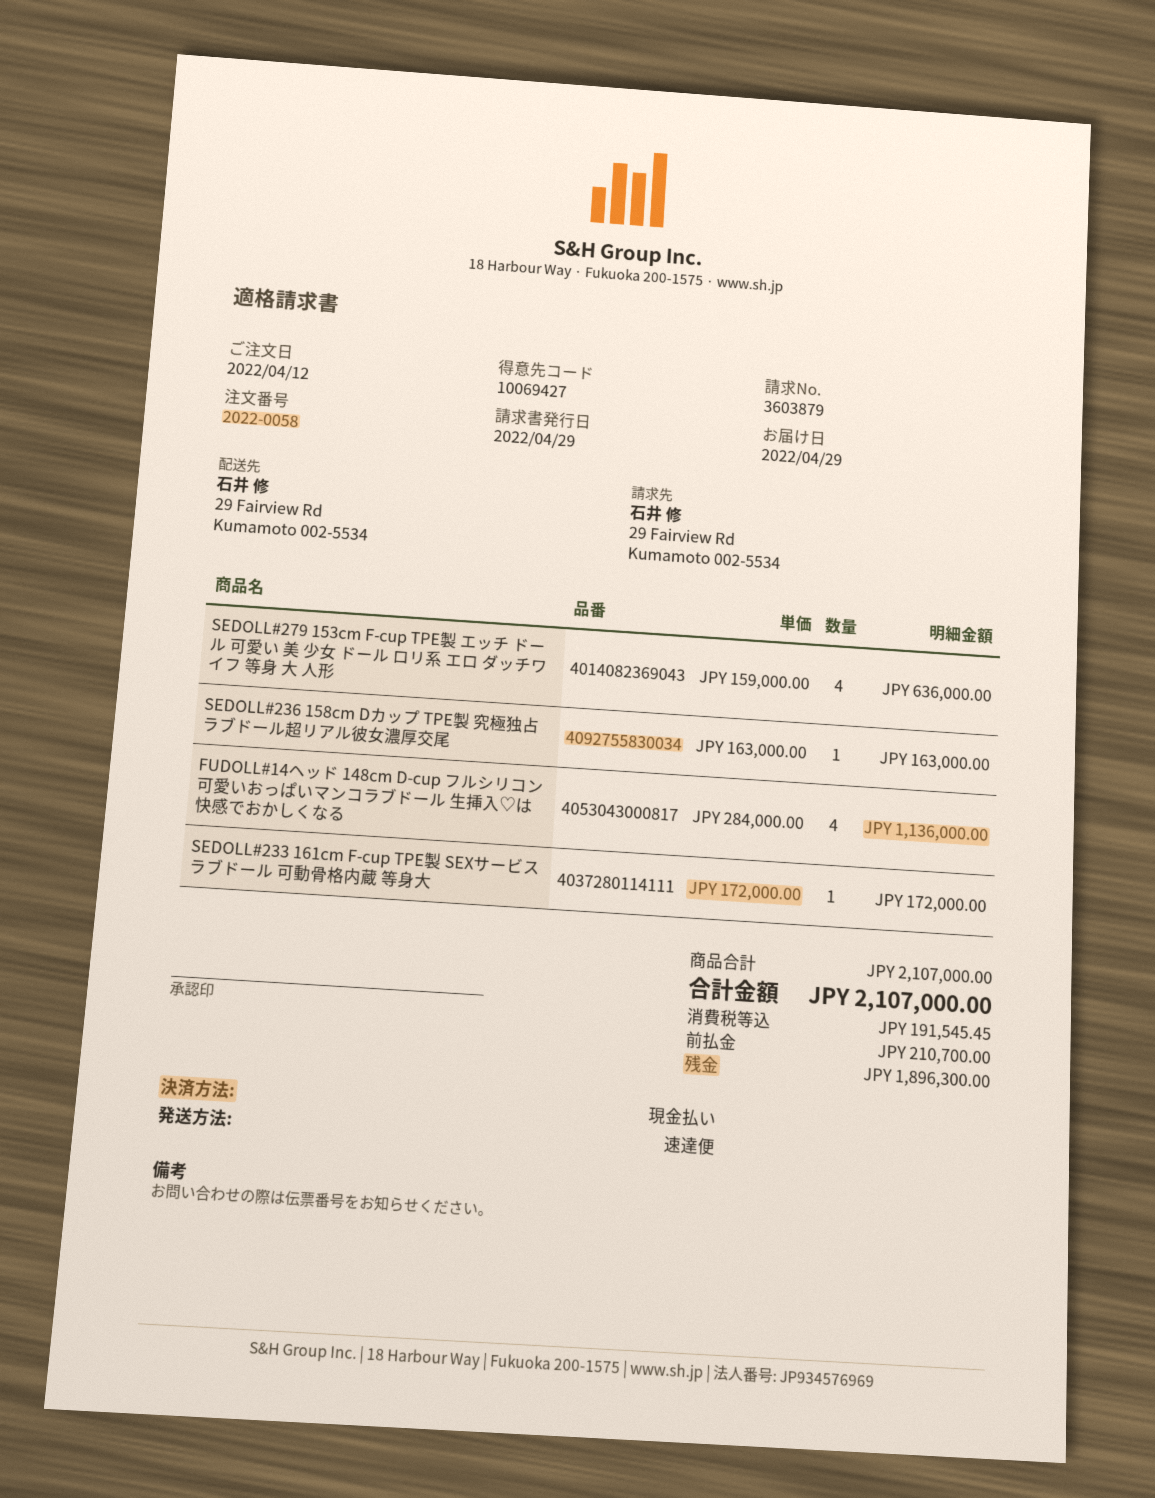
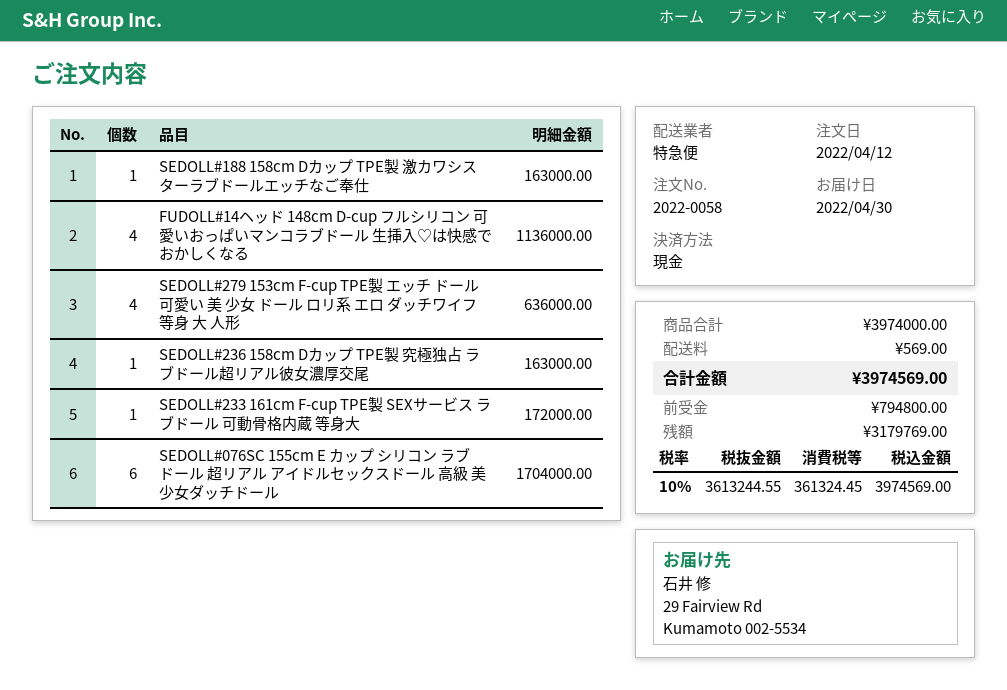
delivery date: 2022-04-29 -> 2022-04-30
SEDOLL#188 158cm Dカップ TPE製 激カワシスターラブドールエッチなご奉仕: none -> 1 for 163000.00
SEDOLL#076SC 155cm E カップ シリコン ラブドール 超リアル アイドルセックスドール 高級 美少女ダッチドール: none -> 6 for 1704000.00
subtotal: 2107000.00 -> 3974000.00
shipping: none -> 569.00
tax: 191545.45 -> 361324.45
total: 2107000.00 -> 3974569.00
deposit: 210700.00 -> 794800.00
balance: 1896300.00 -> 3179769.00

